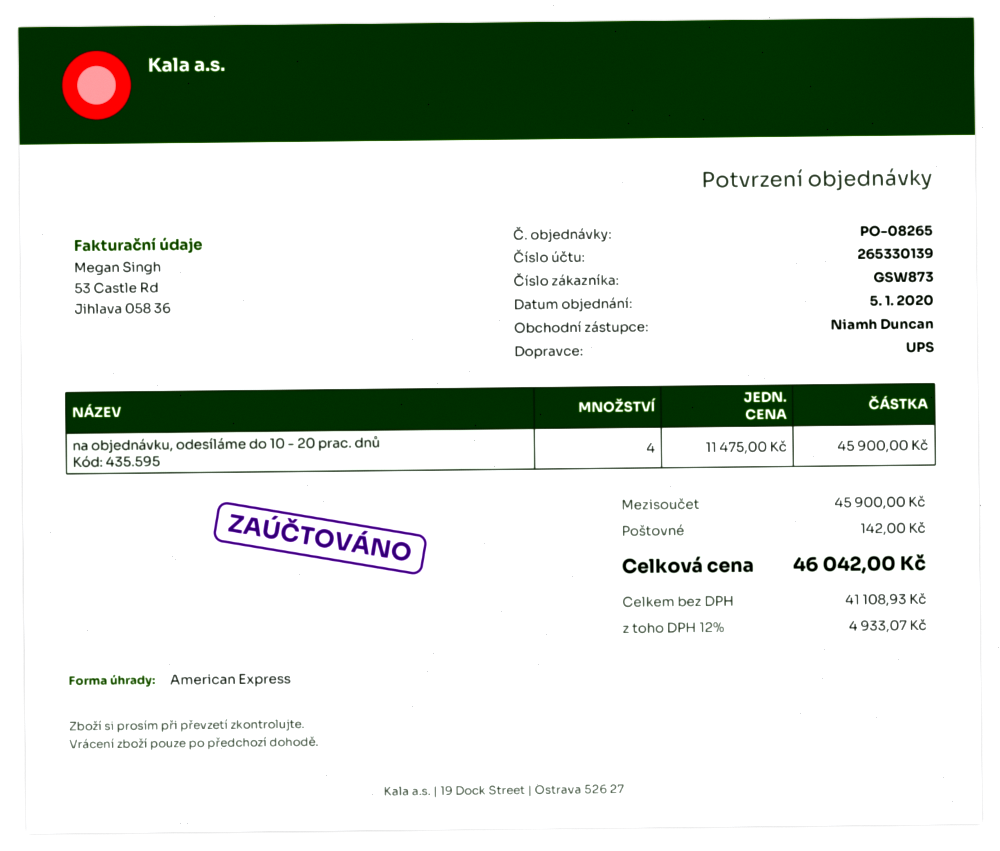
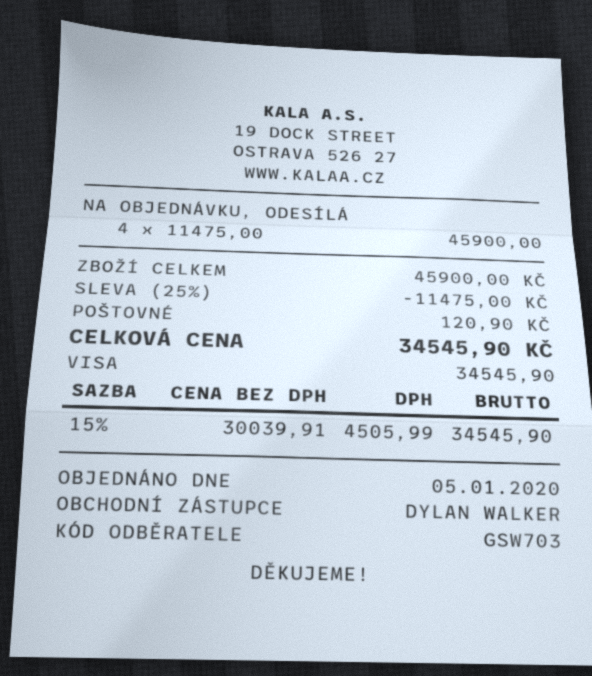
customer number: GSW873 -> GSW703
sales rep: Niamh Duncan -> DYLAN WALKER
payment method: American Express -> Visa
discount: none -> 25% = 11475.00
shipping: 142.00 -> 120.90
net: 41108.93 -> 30039.91
tax: 12% = 4933.07 -> 15% = 4505.99
total: 46042.00 -> 34545.90

